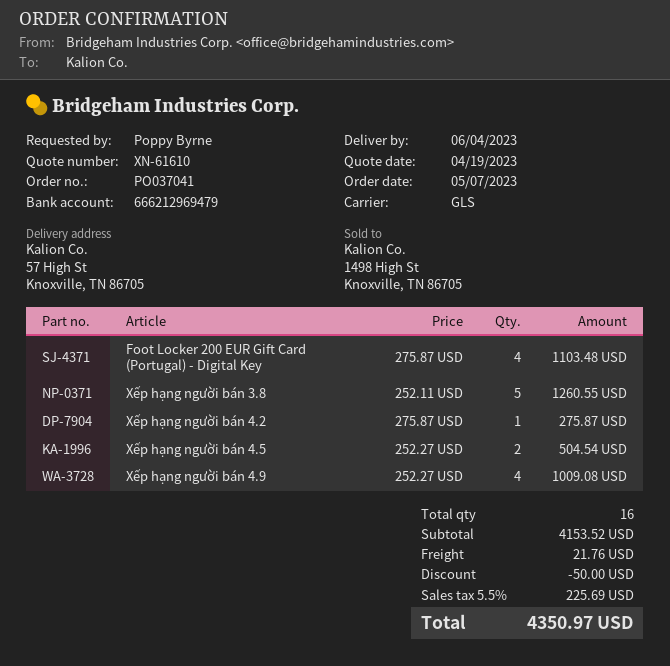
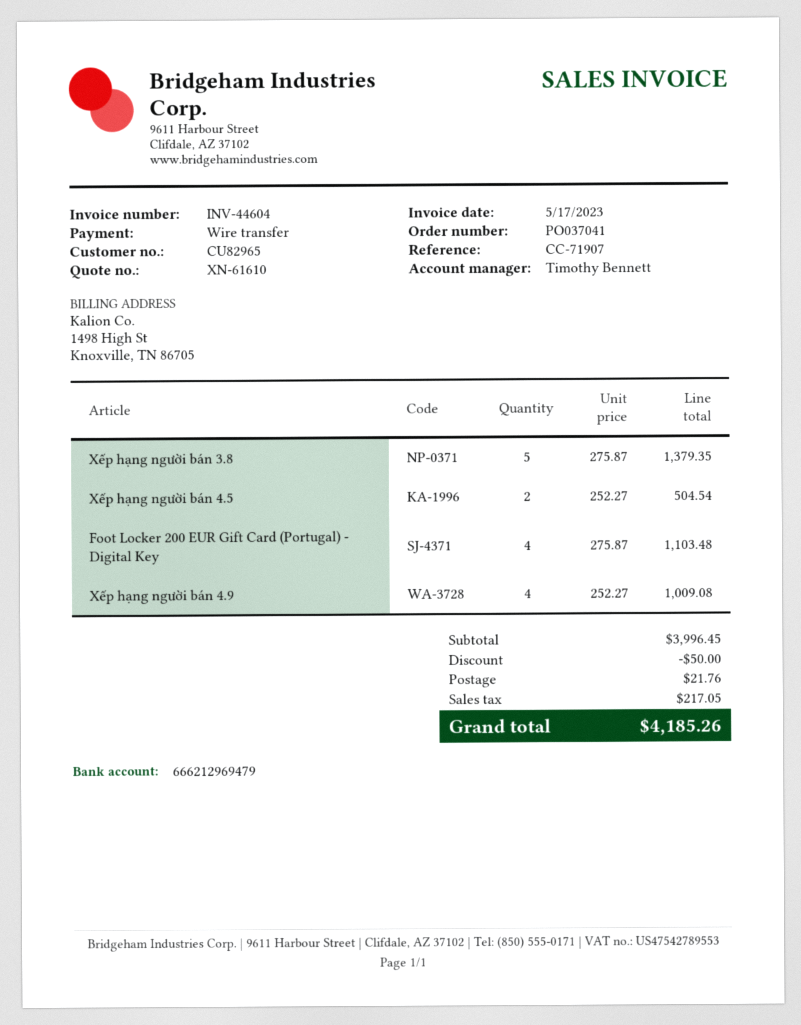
Xếp hạng người bán 3.8: 5 x 252.11 = 1260.55 -> 5 x 275.87 = 1379.35
Xếp hạng người bán 4.2: 1 x 275.87 = 275.87 -> none
subtotal: 4153.52 -> 3996.45
tax: 225.69 -> 217.05
total: 4350.97 -> 4185.26

